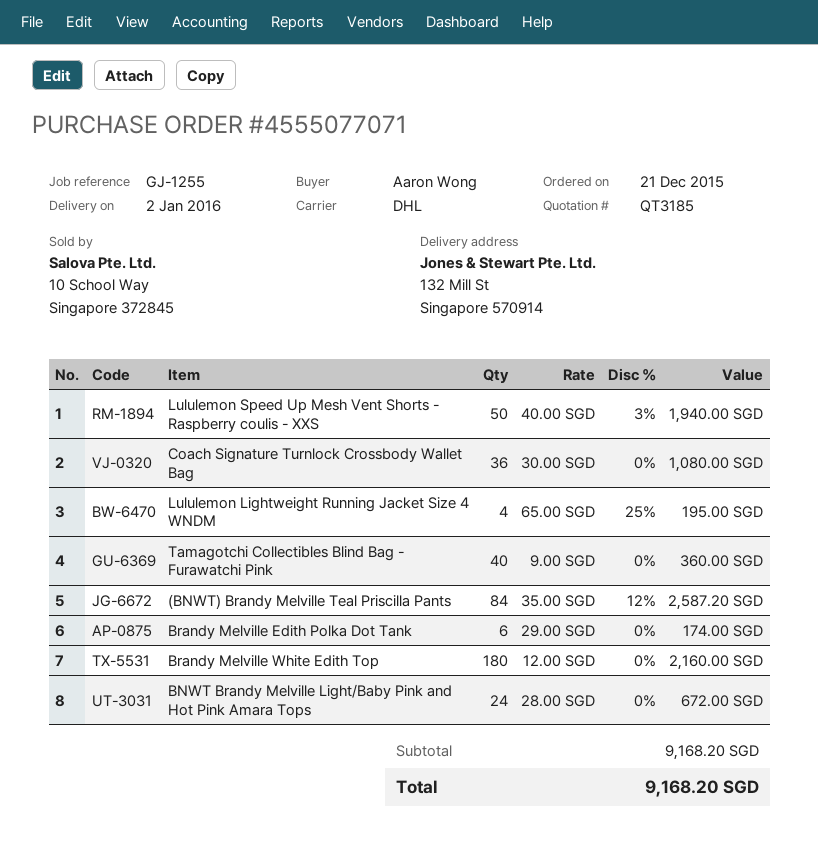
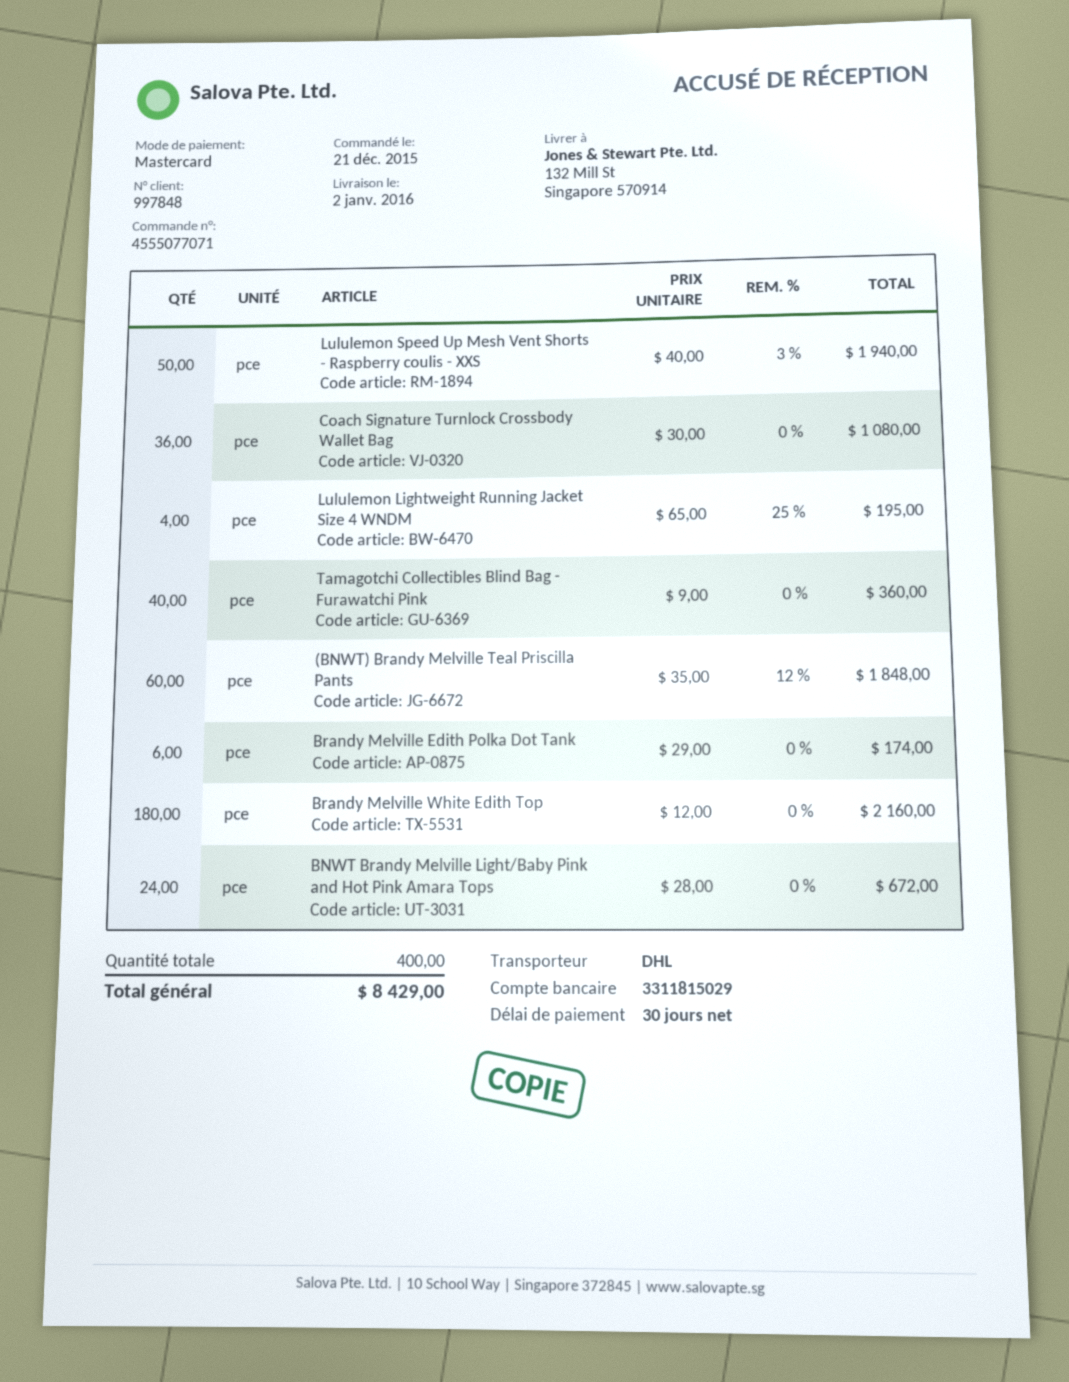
(BNWT) Brandy Melville Teal Priscilla Pants: 84 x 35.00 - 12% = 2587.20 -> 60 x 35.00 - 12% = 1848.00
total: 9168.20 -> 8429.00

